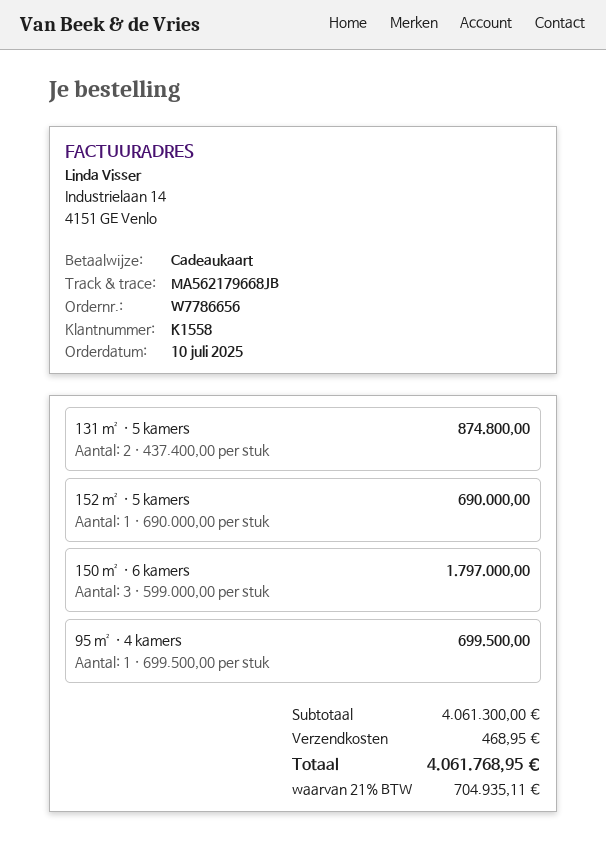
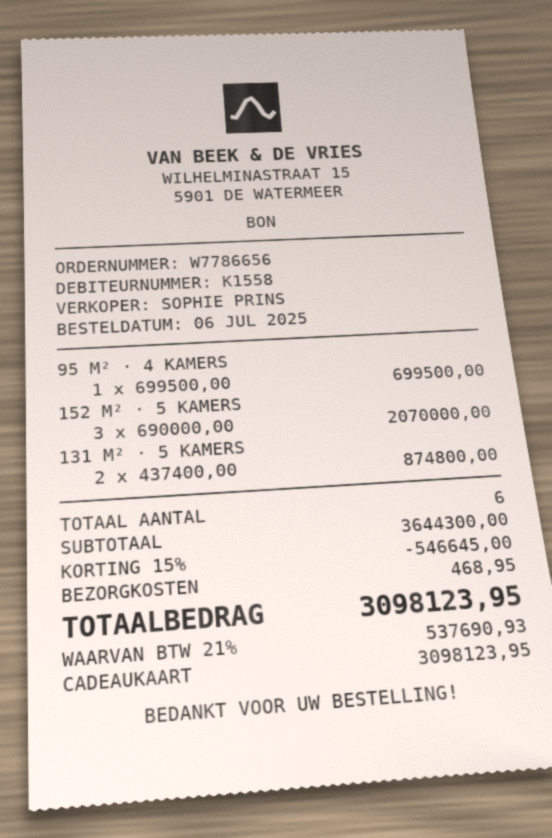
order date: 2025-07-10 -> 2025-07-06
152 m² · 5 kamers: 1 x 690000.00 = 690000.00 -> 3 x 690000.00 = 2070000.00
150 m² · 6 kamers: 3 x 599000.00 = 1797000.00 -> none
subtotal: 4061300.00 -> 3644300.00
discount: none -> 15% = 546645.00
tax: 21% = 704935.11 -> 21% = 537690.93
total: 4061768.95 -> 3098123.95

